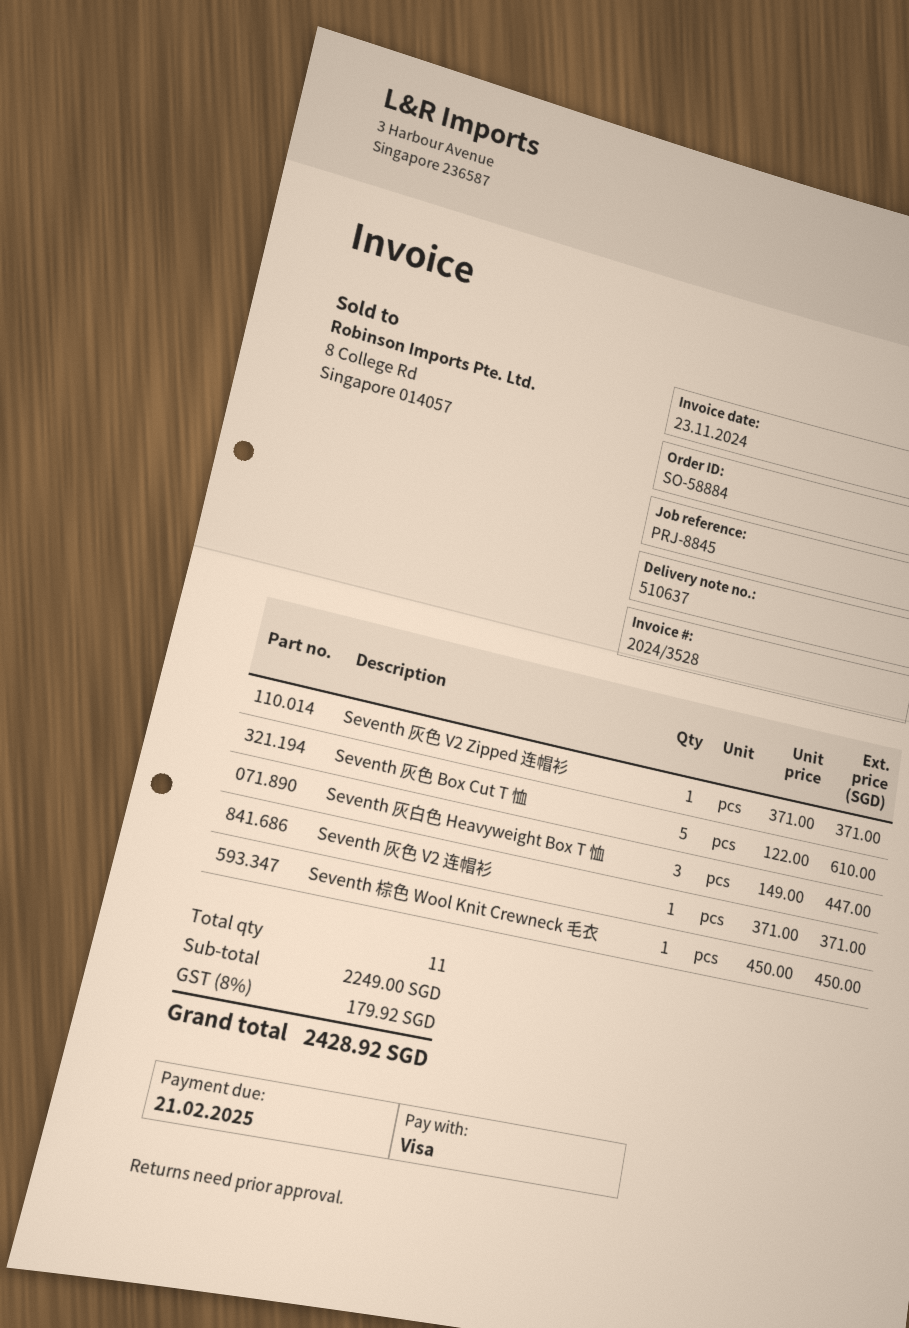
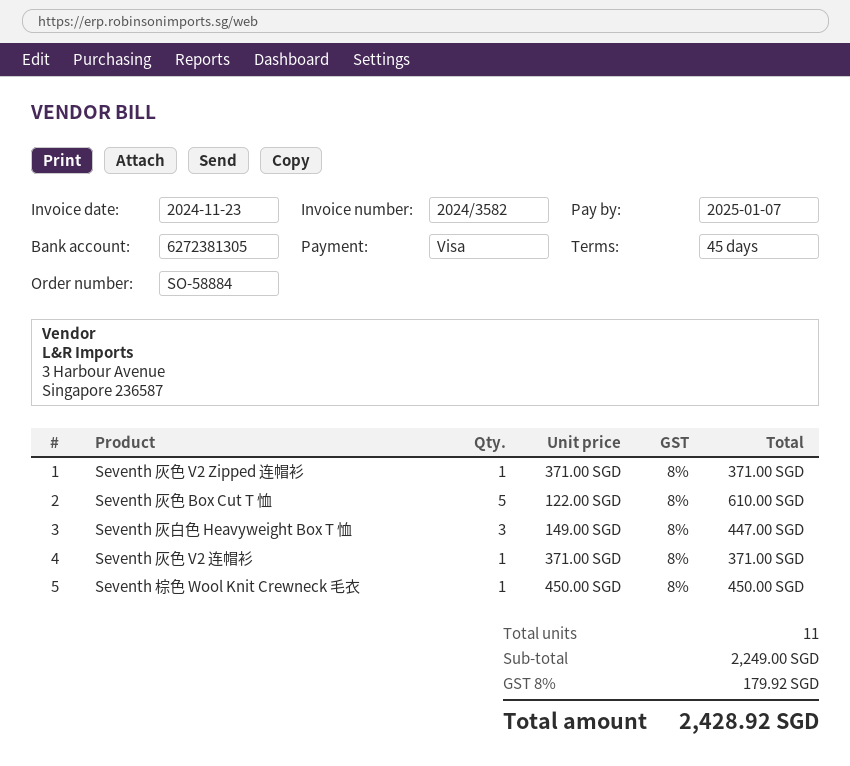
invoice number: 2024/3528 -> 2024/3582
due date: 2025-02-21 -> 2025-01-07

